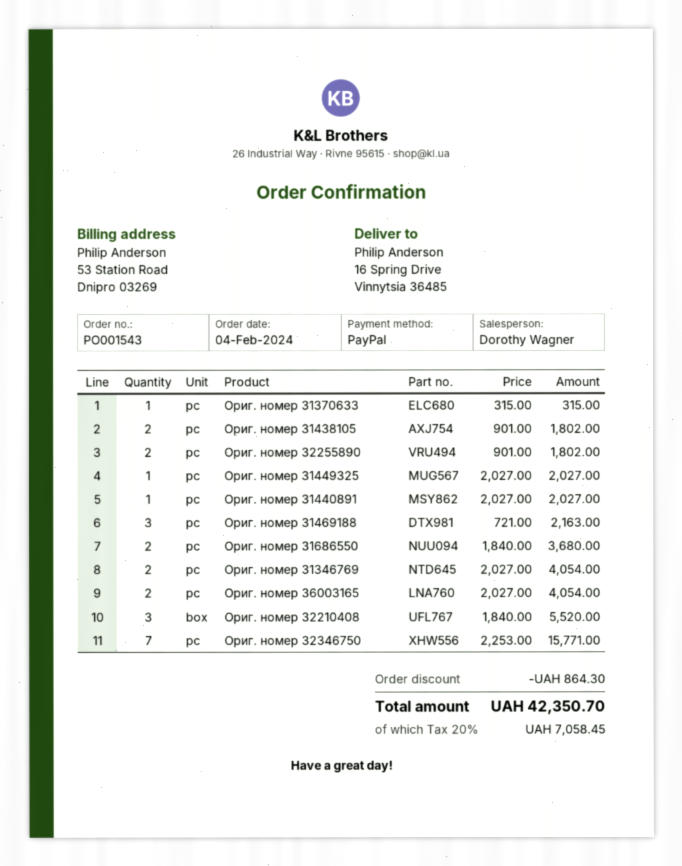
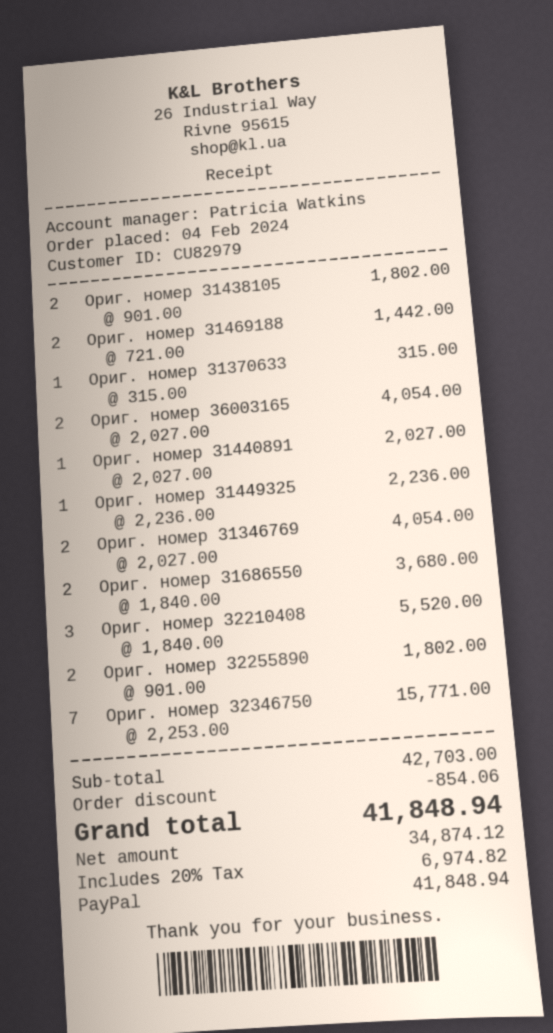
sales rep: Dorothy Wagner -> Patricia Watkins
Ориг. номер 31449325: 1 x 2027.00 = 2027.00 -> 1 x 2236.00 = 2236.00
Ориг. номер 31469188: 3 x 721.00 = 2163.00 -> 2 x 721.00 = 1442.00
discount: 864.30 -> 854.06
tax: 20% = 7058.45 -> 20% = 6974.82
total: 42350.70 -> 41848.94

